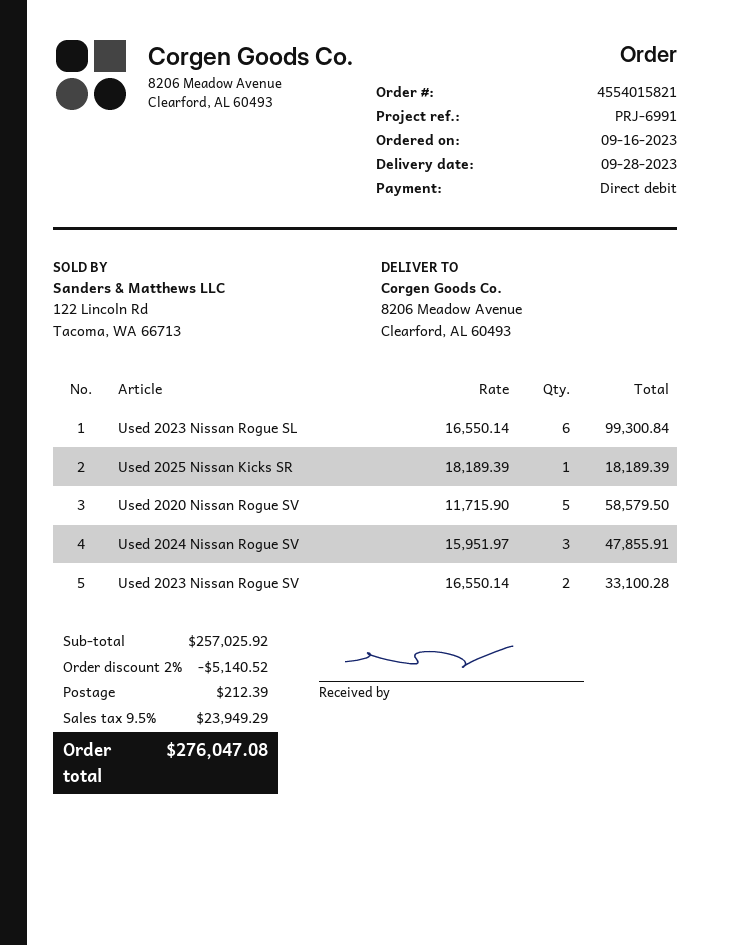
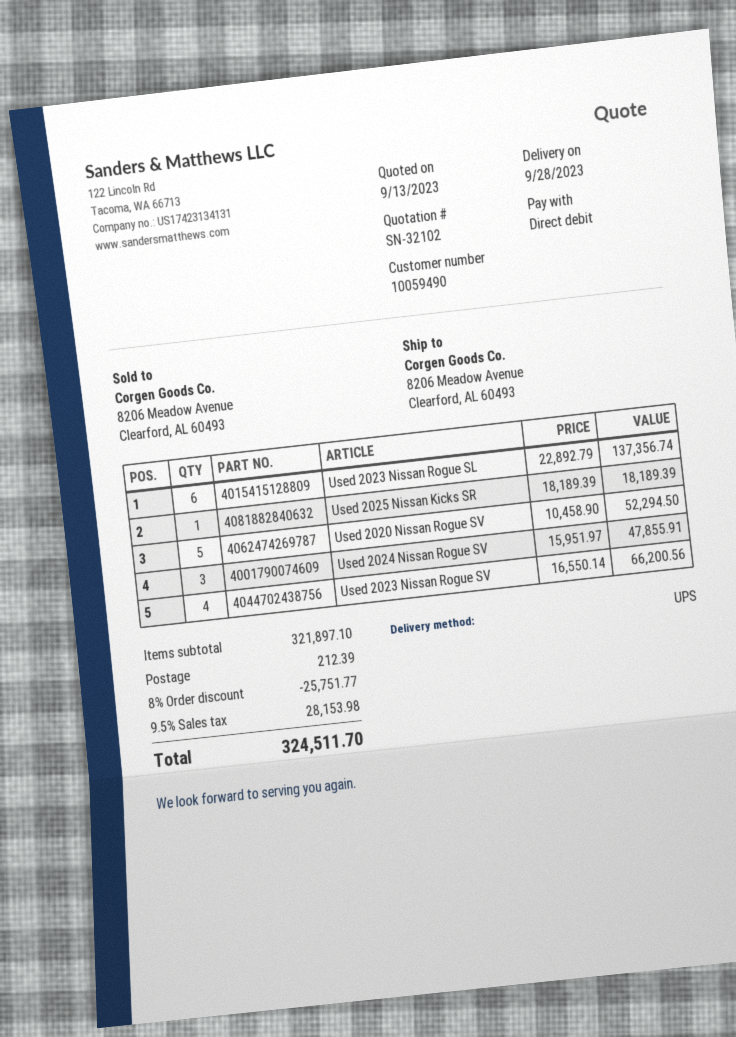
Used 2023 Nissan Rogue SL: 6 x 16550.14 = 99300.84 -> 6 x 22892.79 = 137356.74
Used 2020 Nissan Rogue SV: 5 x 11715.90 = 58579.50 -> 5 x 10458.90 = 52294.50
Used 2023 Nissan Rogue SV: 2 x 16550.14 = 33100.28 -> 4 x 16550.14 = 66200.56
subtotal: 257025.92 -> 321897.10
discount: 2% = 5140.52 -> 8% = 25751.77
tax: 9.5% = 23949.29 -> 9.5% = 28153.98
total: 276047.08 -> 324511.70

